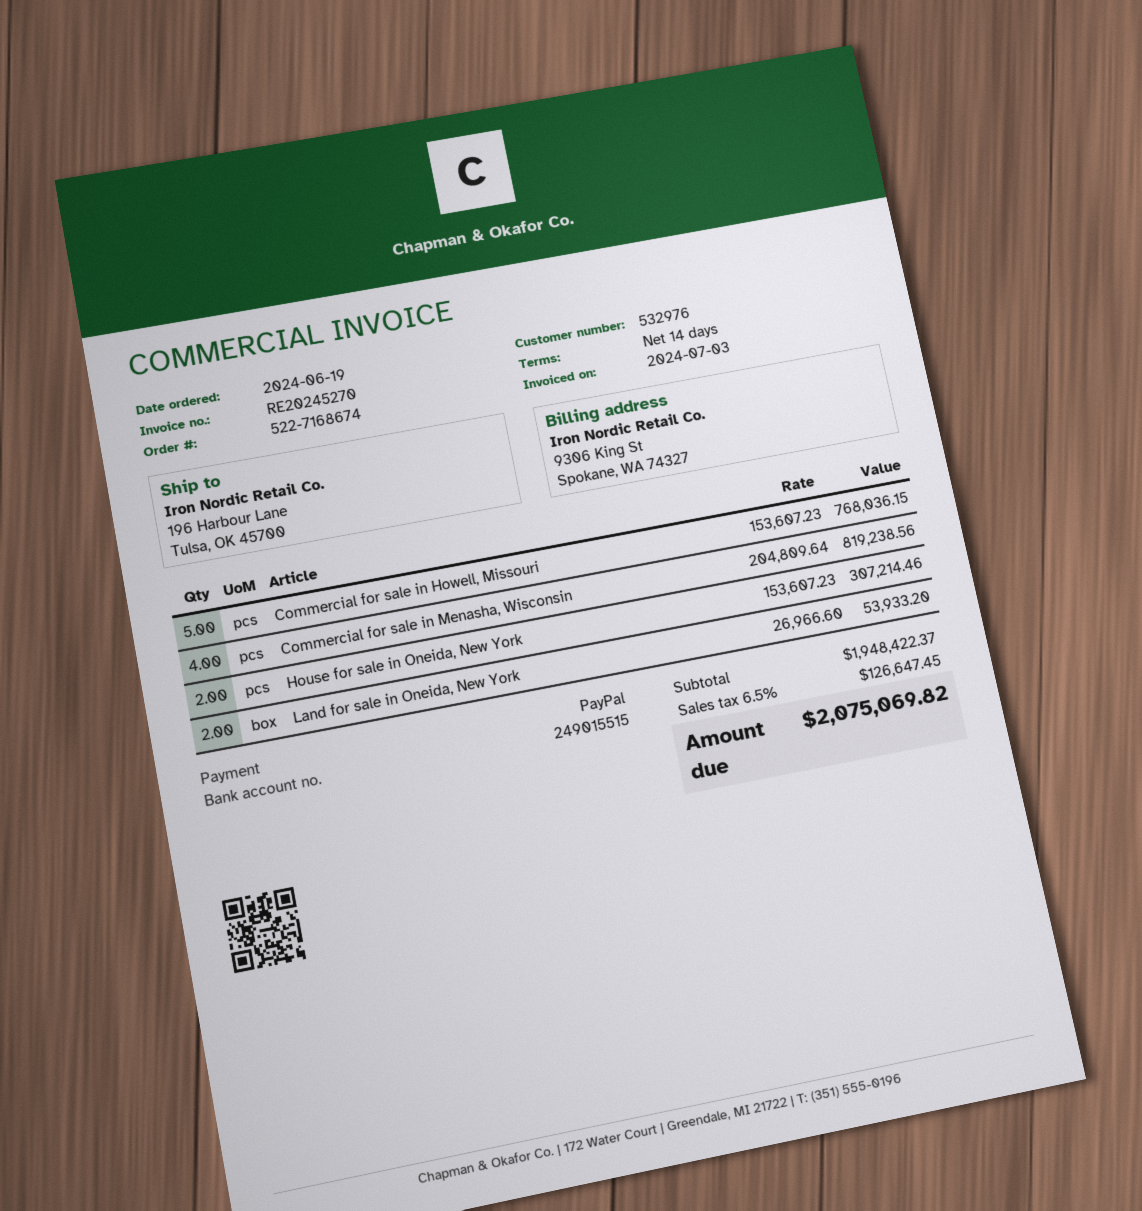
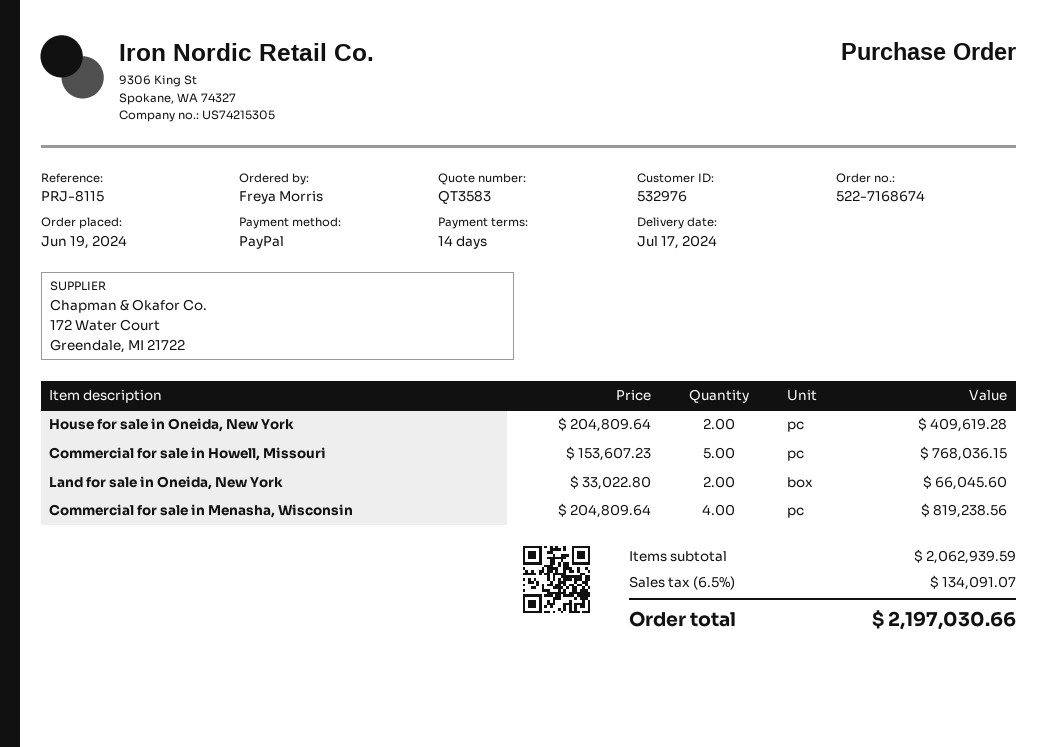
House for sale in Oneida, New York: 2 x 153607.23 = 307214.46 -> 2 x 204809.64 = 409619.28
Land for sale in Oneida, New York: 2 x 26966.60 = 53933.20 -> 2 x 33022.80 = 66045.60
subtotal: 1948422.37 -> 2062939.59
tax: 6.5% = 126647.45 -> 6.5% = 134091.07
total: 2075069.82 -> 2197030.66

